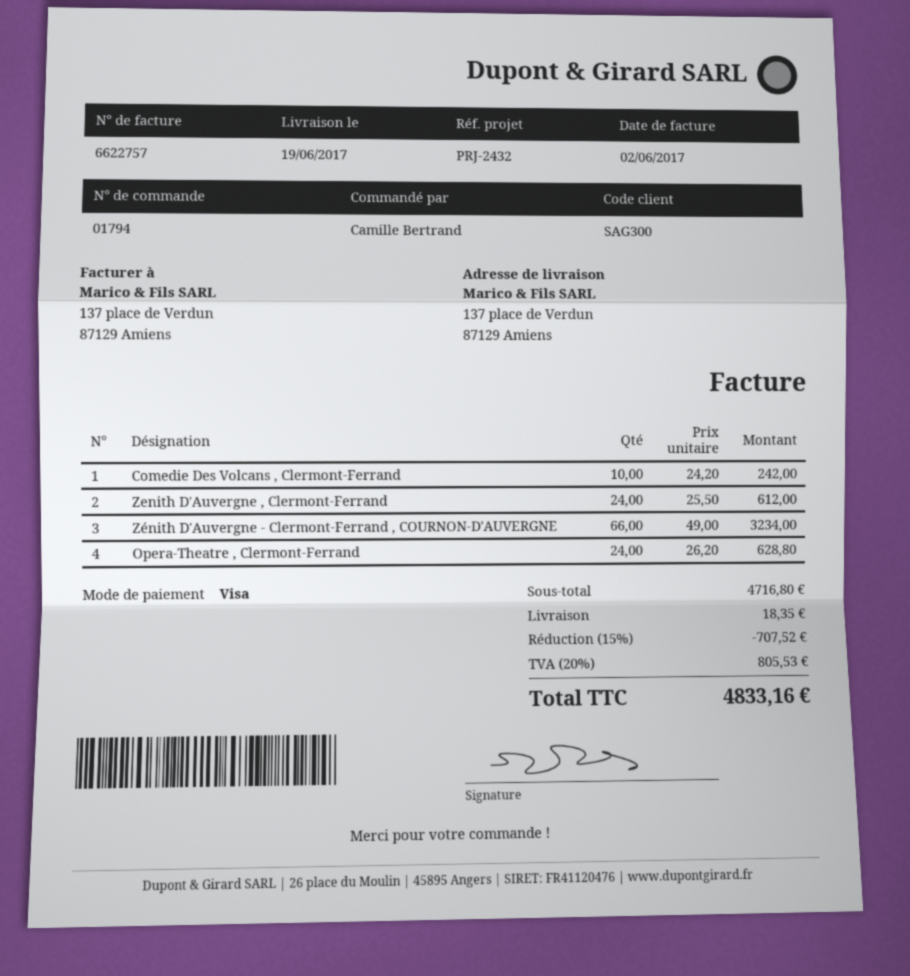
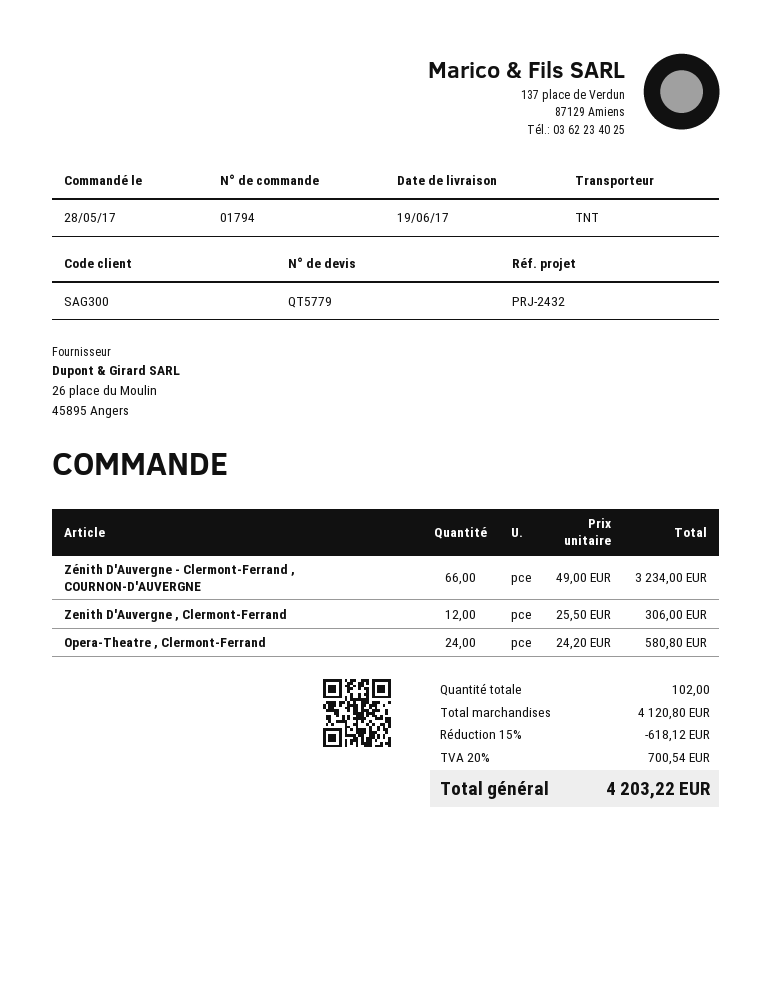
Comedie Des Volcans , Clermont-Ferrand: 10 x 24.20 = 242.00 -> none
Zenith D'Auvergne , Clermont-Ferrand: 24 x 25.50 = 612.00 -> 12 x 25.50 = 306.00
Opera-Theatre , Clermont-Ferrand: 24 x 26.20 = 628.80 -> 24 x 24.20 = 580.80
subtotal: 4716.80 -> 4120.80
discount: 15% = 707.52 -> 15% = 618.12
shipping: 18.35 -> none
tax: 20% = 805.53 -> 20% = 700.54
total: 4833.16 -> 4203.22

